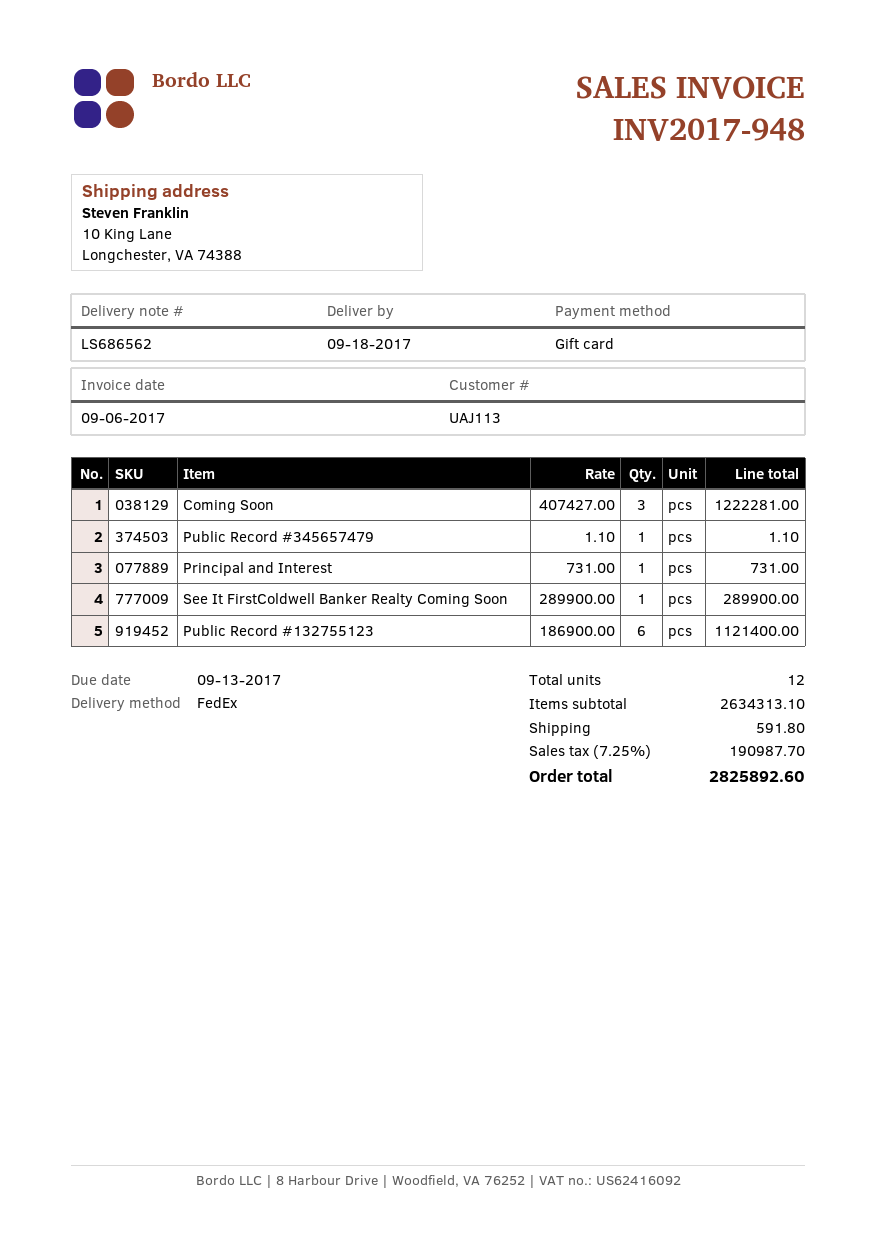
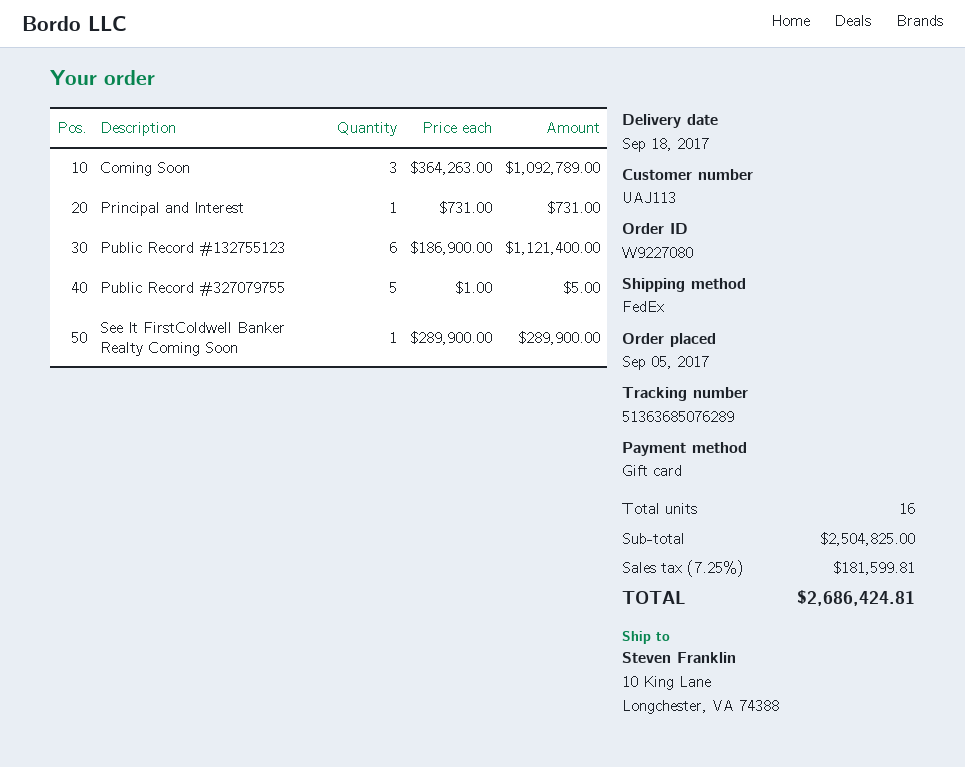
Coming Soon: 3 x 407427.00 = 1222281.00 -> 3 x 364263.00 = 1092789.00
Public Record #345657479: 1 x 1.10 = 1.10 -> none
Public Record #327079755: none -> 5 x 1.00 = 5.00
total quantity: 12 -> 16
subtotal: 2634313.10 -> 2504825.00
shipping: 591.80 -> none
tax: 7.25% = 190987.70 -> 7.25% = 181599.81
total: 2825892.60 -> 2686424.81

